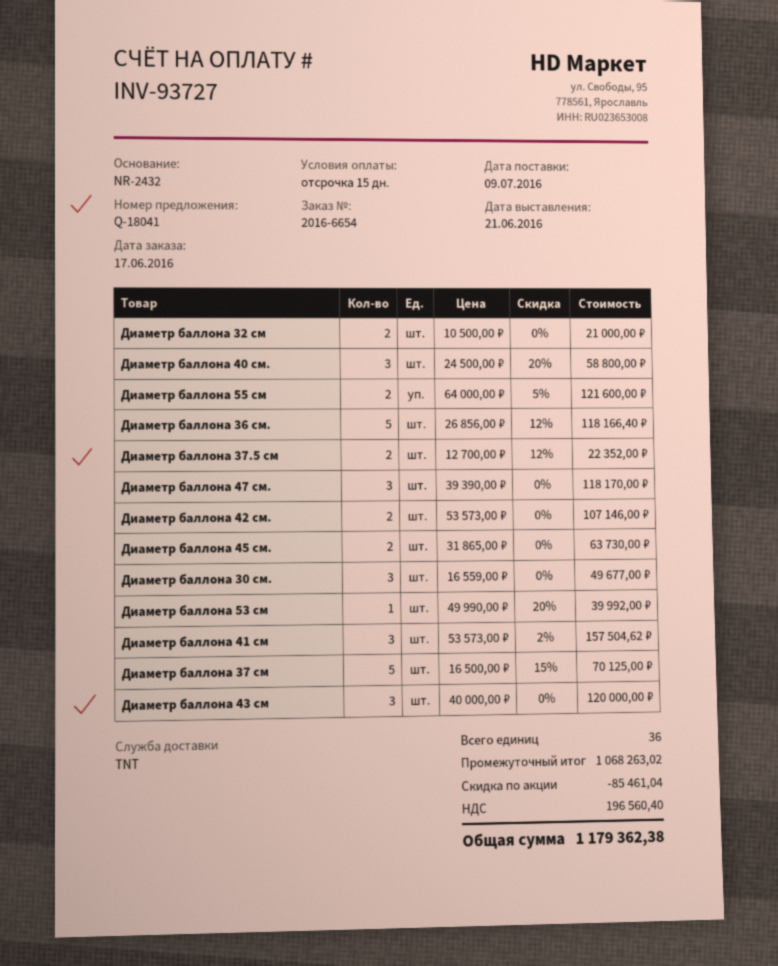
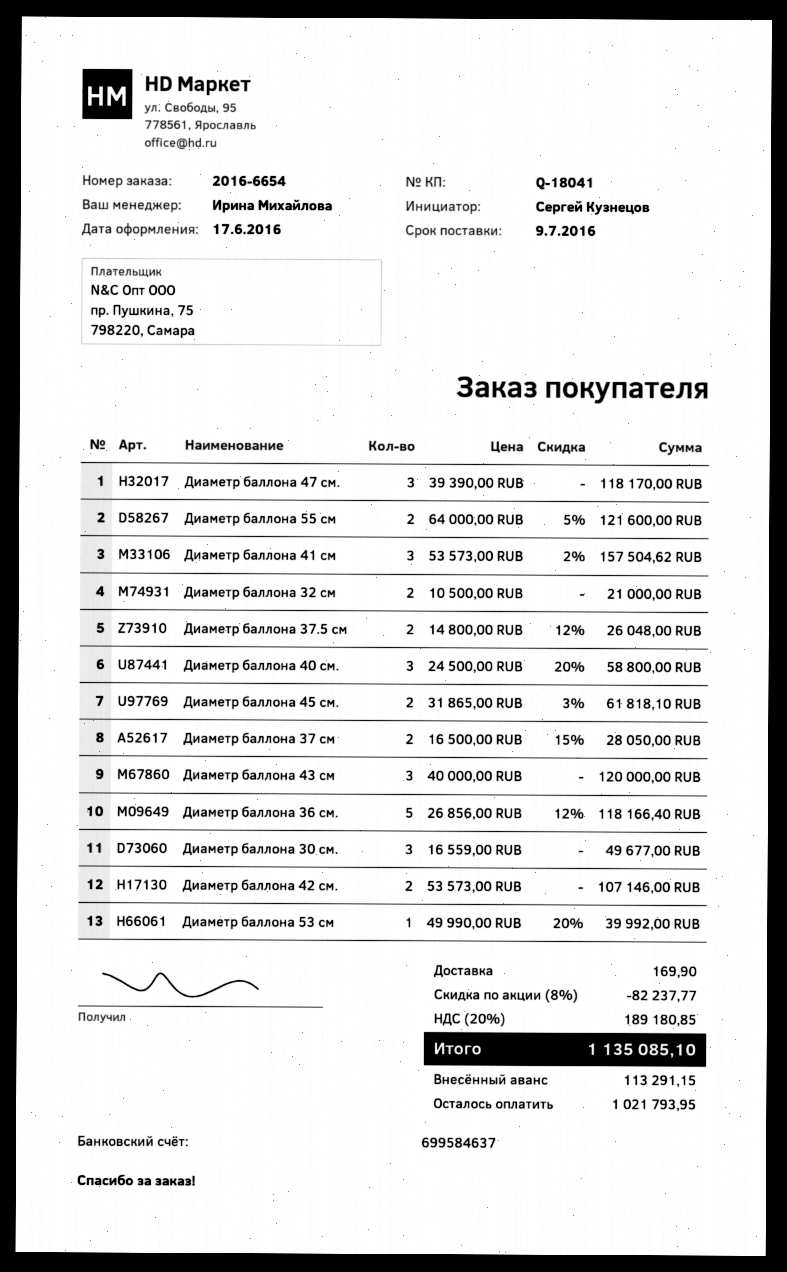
Диаметр баллона 37.5 см: 2 x 12700.00 - 12% = 22352.00 -> 2 x 14800.00 - 12% = 26048.00
Диаметр баллона 45 см.: 2 x 31865.00 = 63730.00 -> 2 x 31865.00 - 3% = 61818.10
Диаметр баллона 37 см: 5 x 16500.00 - 15% = 70125.00 -> 2 x 16500.00 - 15% = 28050.00
discount: 85461.04 -> 82237.77
shipping: none -> 169.90
tax: 196560.40 -> 189180.85
total: 1179362.38 -> 1135085.10

